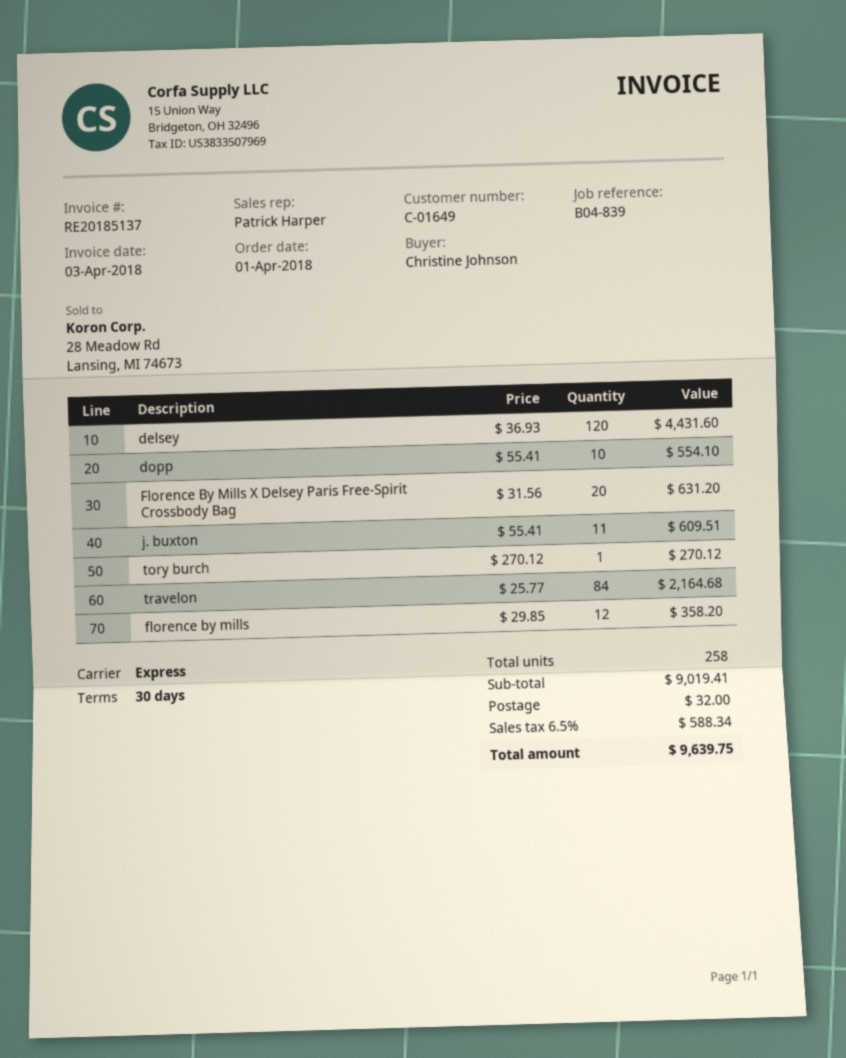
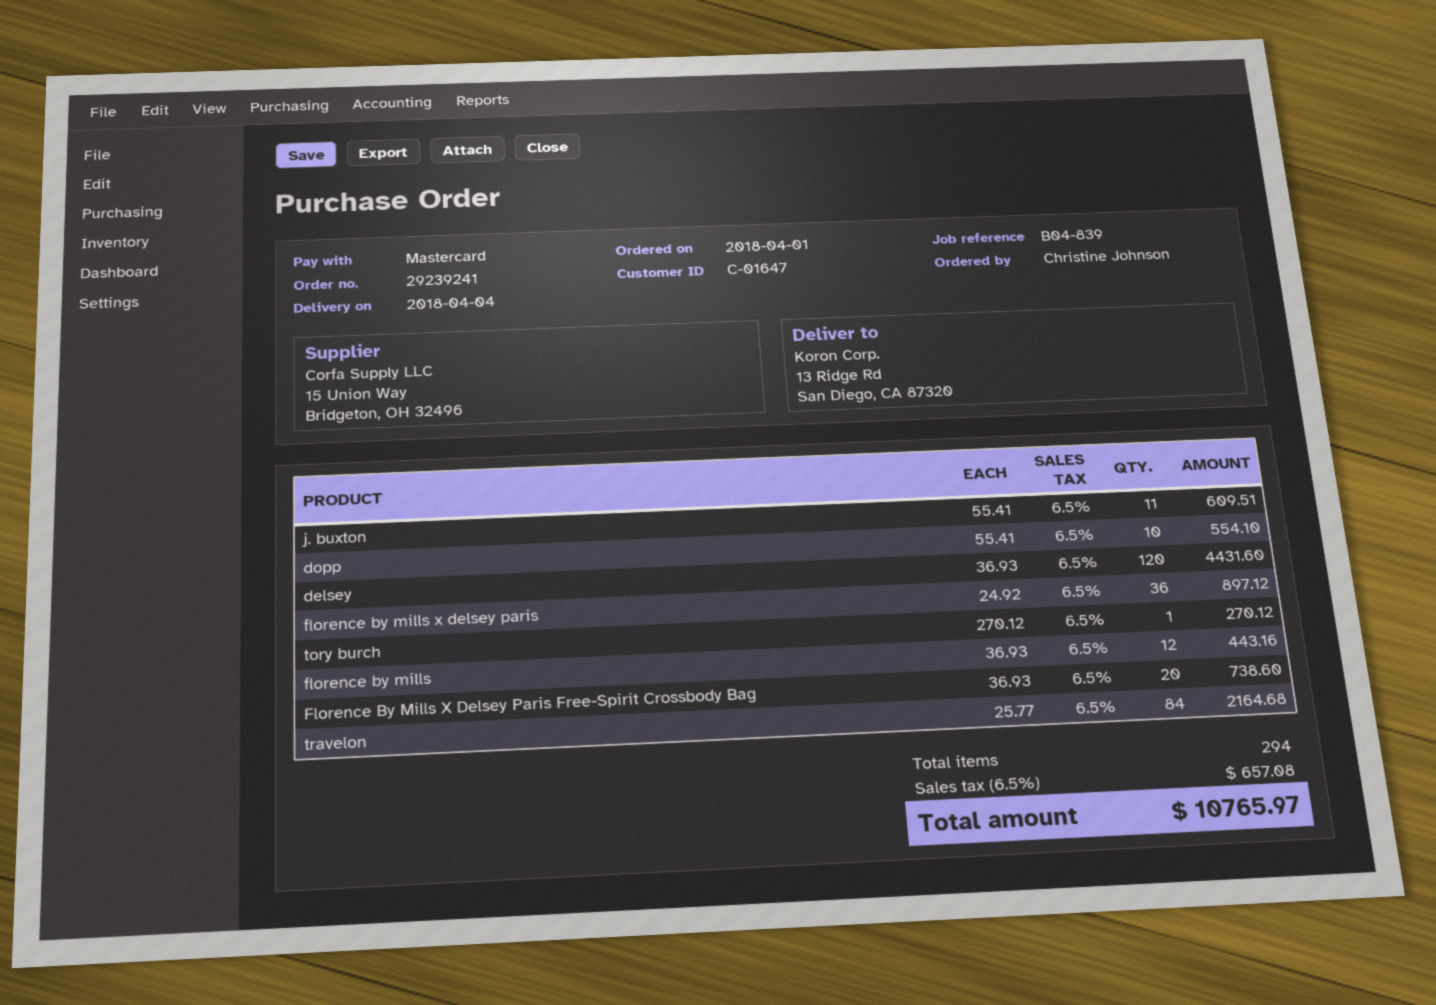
customer number: C-01649 -> C-01647
Florence By Mills X Delsey Paris Free-Spirit Crossbody Bag: 20 x 31.56 = 631.20 -> 20 x 36.93 = 738.60
florence by mills: 12 x 29.85 = 358.20 -> 12 x 36.93 = 443.16
florence by mills x delsey paris: none -> 36 x 24.92 = 897.12
total quantity: 258 -> 294
shipping: 32.00 -> none
tax: 6.5% = 588.34 -> 6.5% = 657.08
total: 9639.75 -> 10765.97

